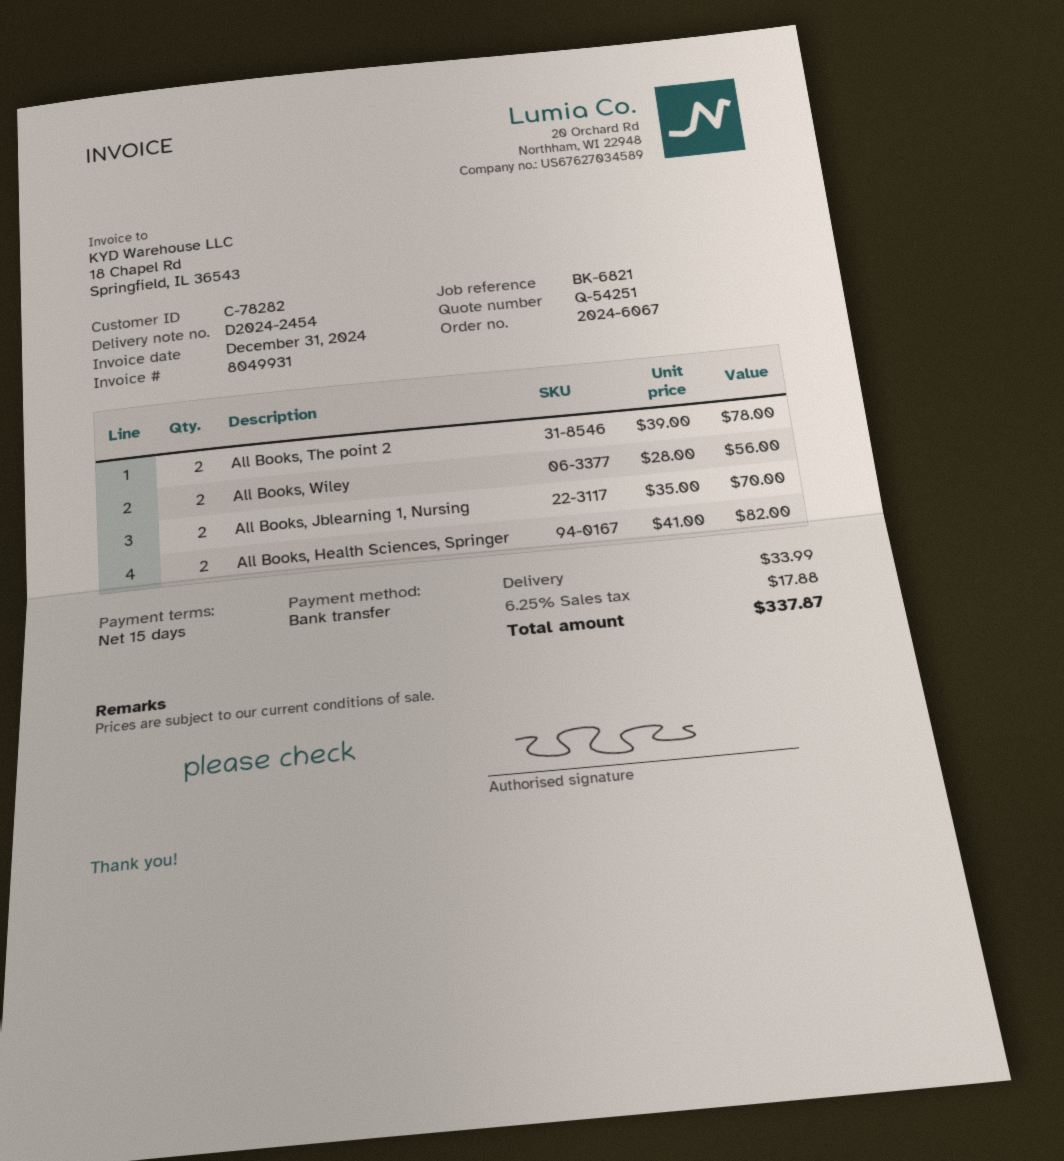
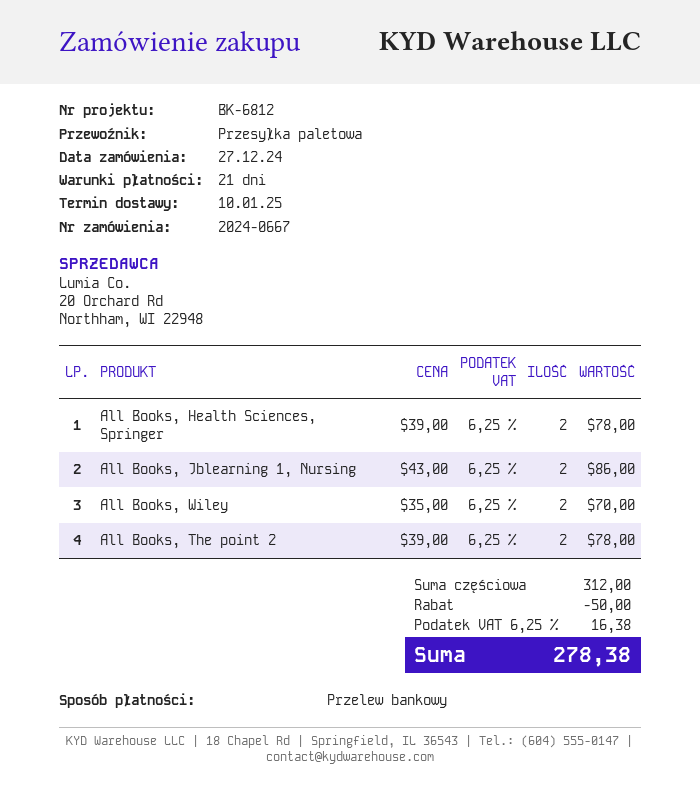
order number: 2024-6067 -> 2024-0667
payment terms: 15 days -> 21 days
reference: BK-6821 -> BK-6812
All Books, Wiley: 2 x 28.00 = 56.00 -> 2 x 35.00 = 70.00
All Books, Jblearning 1, Nursing: 2 x 35.00 = 70.00 -> 2 x 43.00 = 86.00
All Books, Health Sciences, Springer: 2 x 41.00 = 82.00 -> 2 x 39.00 = 78.00
discount: none -> 50.00
shipping: 33.99 -> none
tax: 6.25% = 17.88 -> 6.25% = 16.38
total: 337.87 -> 278.38

